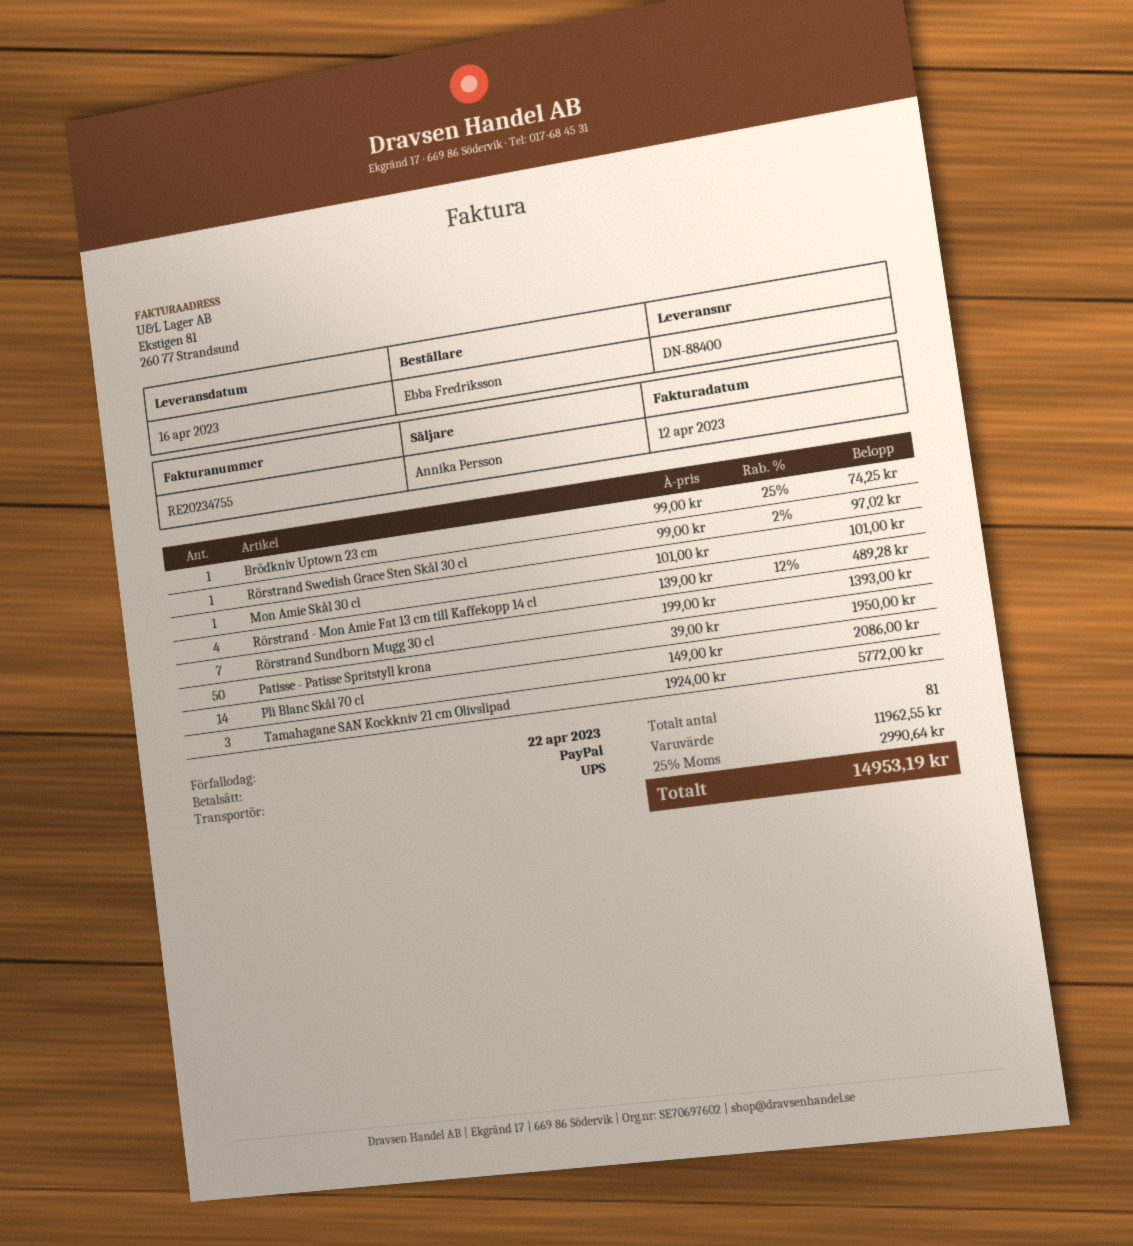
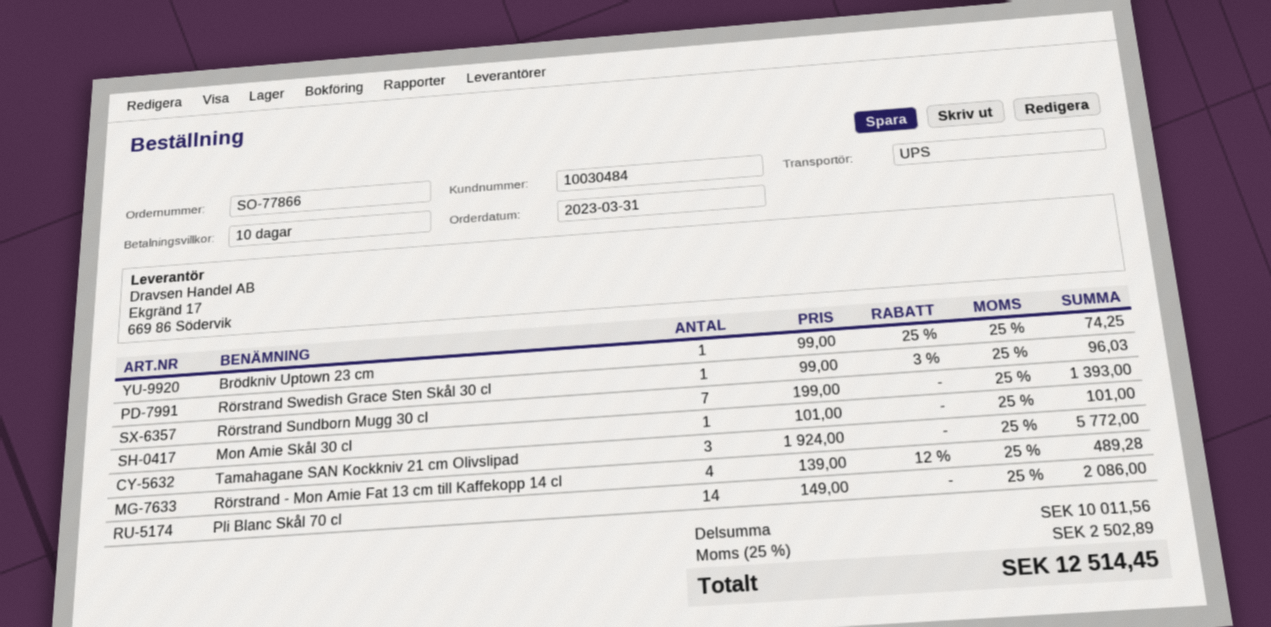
Rörstrand Swedish Grace Sten Skål 30 cl: 1 x 99.00 - 2% = 97.02 -> 1 x 99.00 - 3% = 96.03
Patisse - Patisse Spritstyll krona: 50 x 39.00 = 1950.00 -> none
subtotal: 11962.55 -> 10011.56
tax: 25% = 2990.64 -> 25% = 2502.89
total: 14953.19 -> 12514.45

